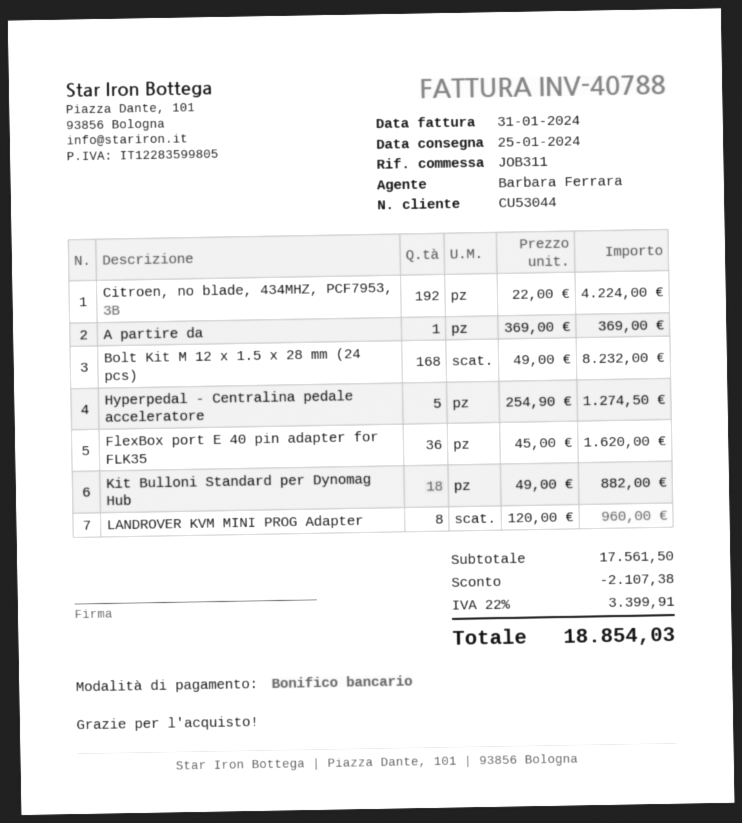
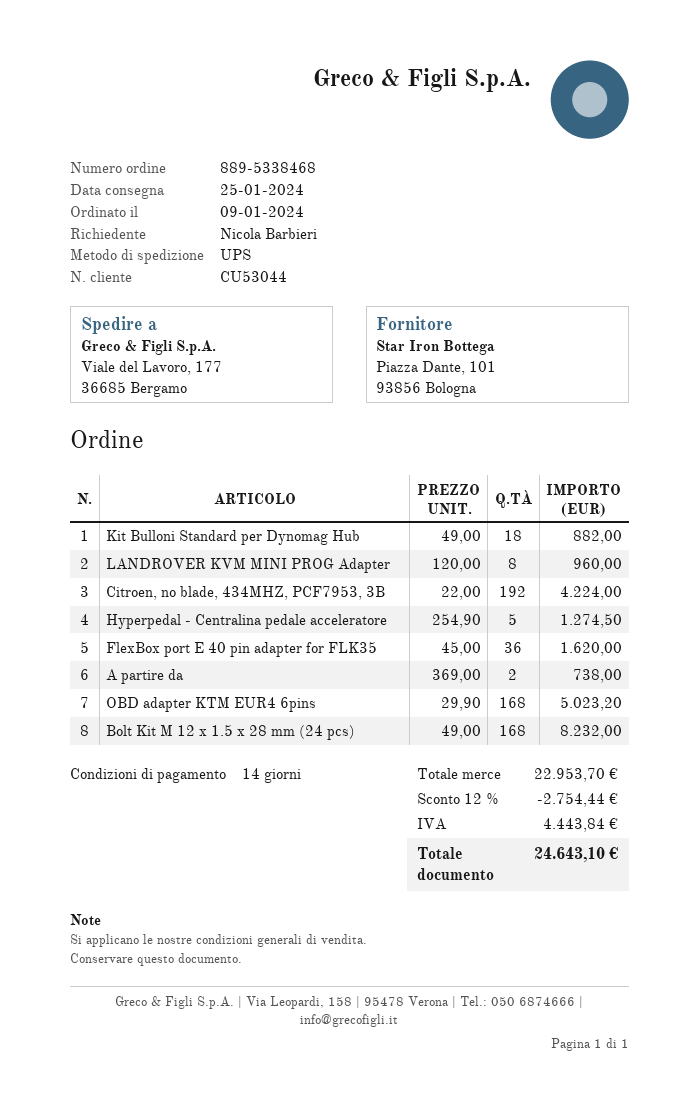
A partire da: 1 x 369.00 = 369.00 -> 2 x 369.00 = 738.00
OBD adapter KTM EUR4 6pins: none -> 168 x 29.90 = 5023.20
subtotal: 17561.50 -> 22953.70
discount: 2107.38 -> 2754.44
tax: 3399.91 -> 4443.84
total: 18854.03 -> 24643.10

